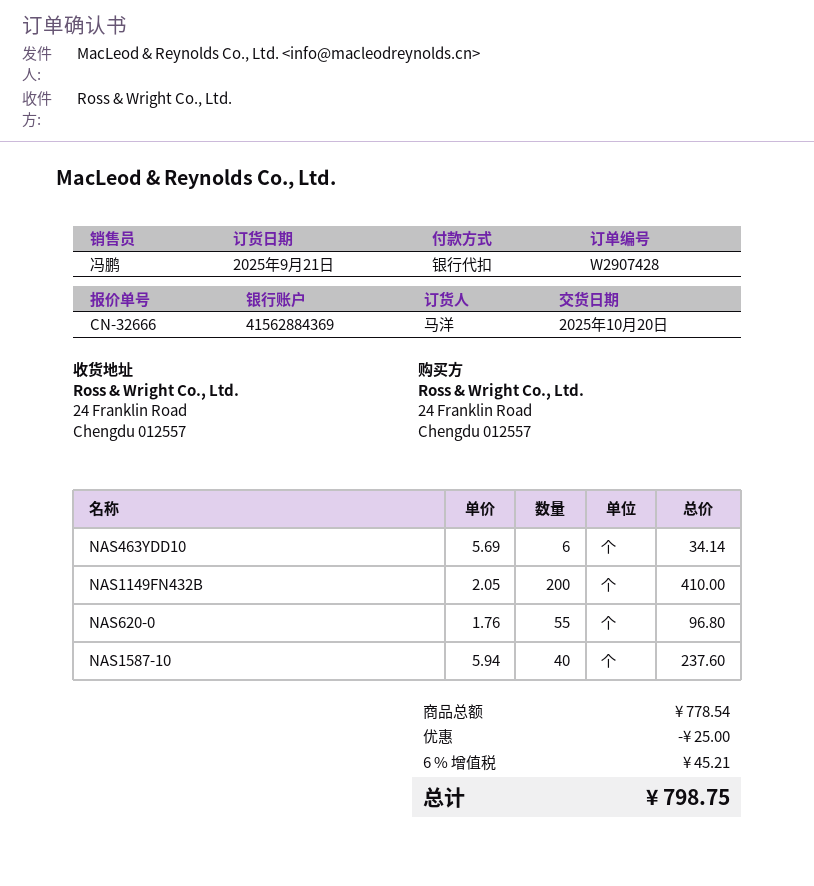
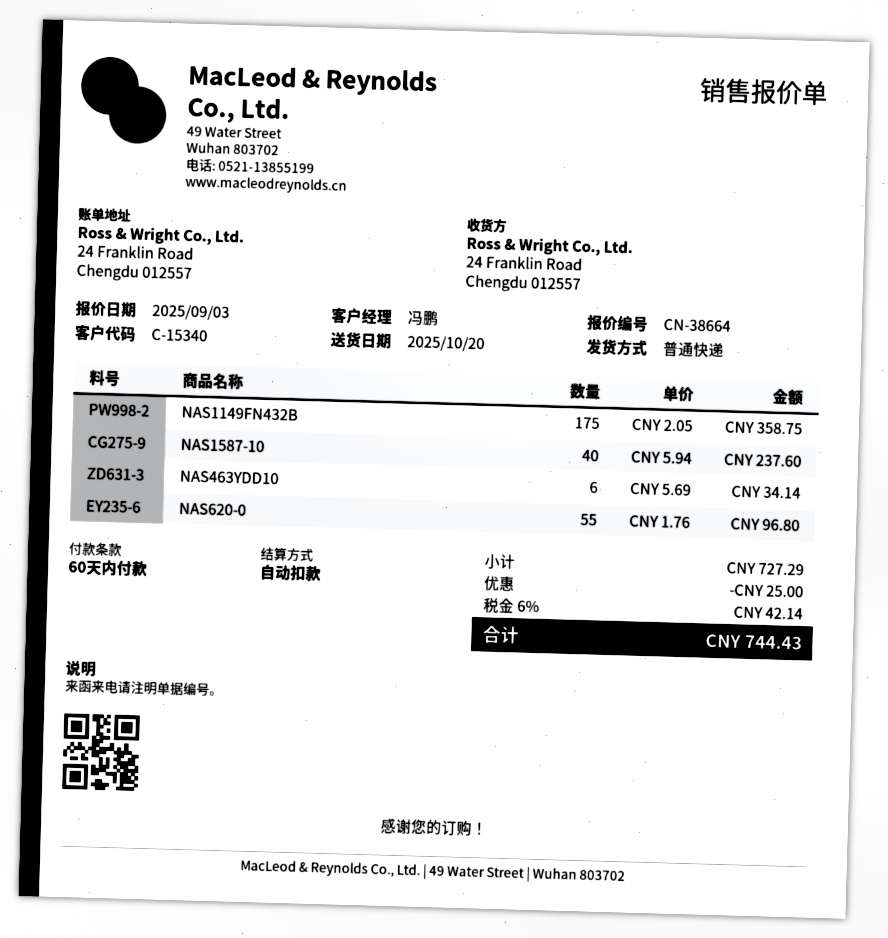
quote number: CN-32666 -> CN-38664
NAS1149FN432B: 200 x 2.05 = 410.00 -> 175 x 2.05 = 358.75
subtotal: 778.54 -> 727.29
tax: 6% = 45.21 -> 6% = 42.14
total: 798.75 -> 744.43

